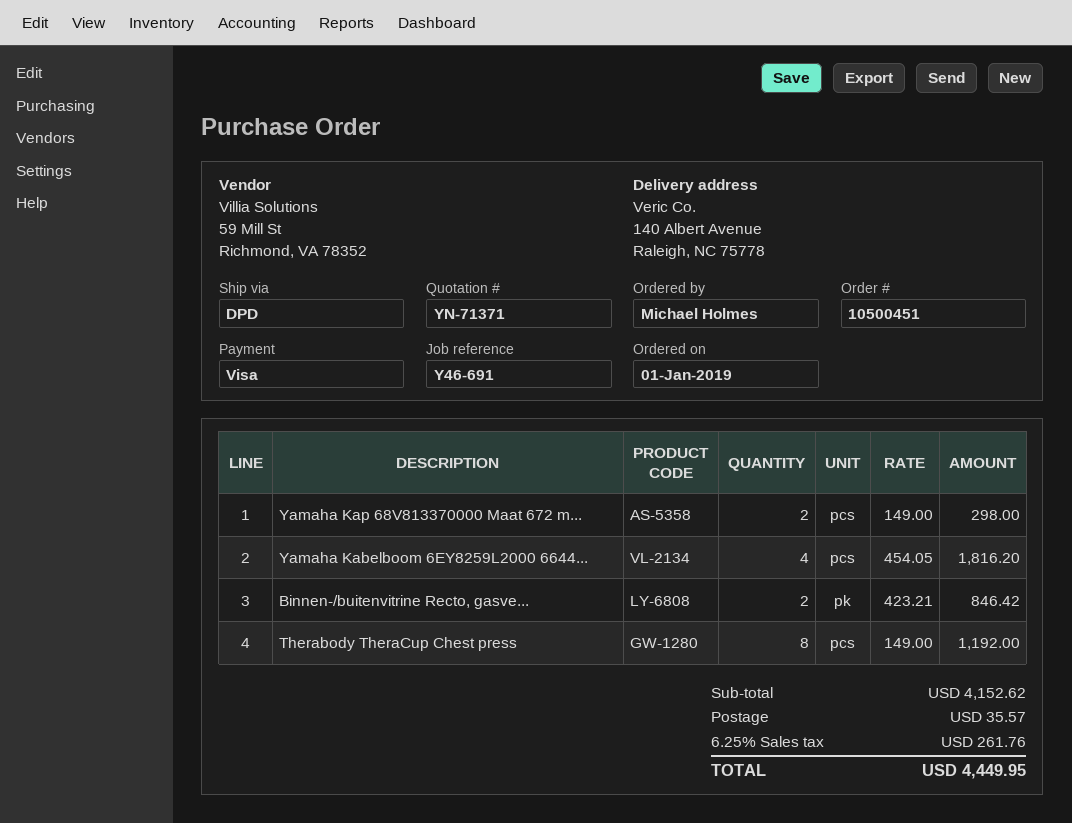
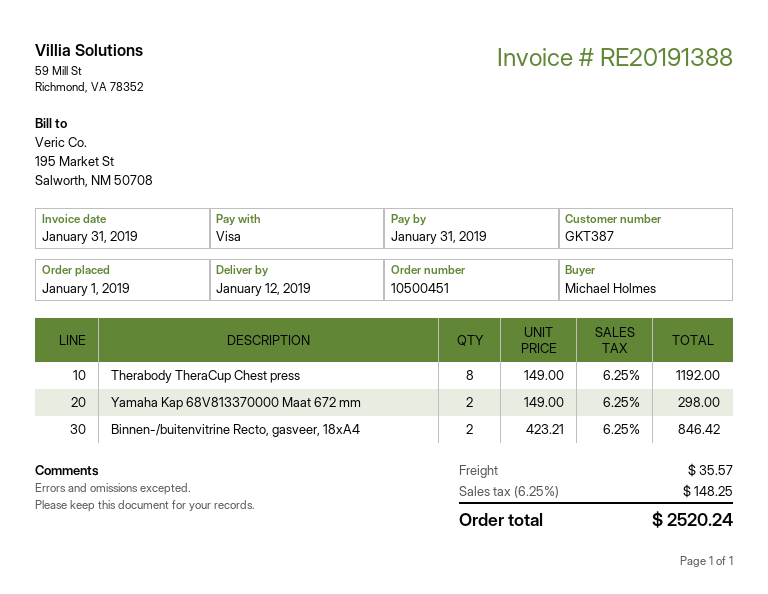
Yamaha Kabelboom 6EY8259L2000 6644...: 4 x 454.05 = 1816.20 -> none
tax: 6.25% = 261.76 -> 6.25% = 148.25
total: 4449.95 -> 2520.24

